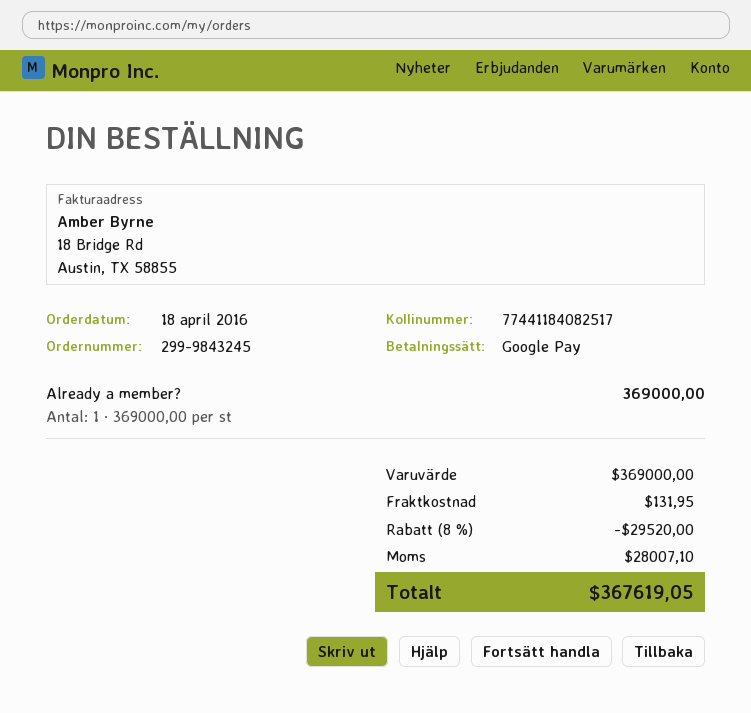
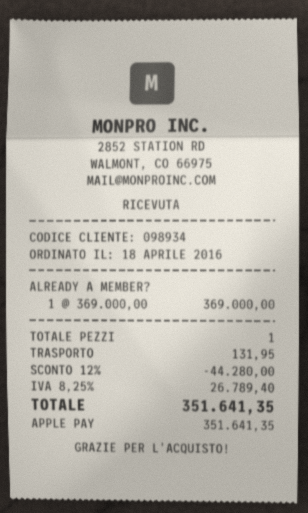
payment method: Google Pay -> Apple Pay
discount: 8% = 29520.00 -> 12% = 44280.00
tax: 28007.10 -> 26789.40
total: 367619.05 -> 351641.35

